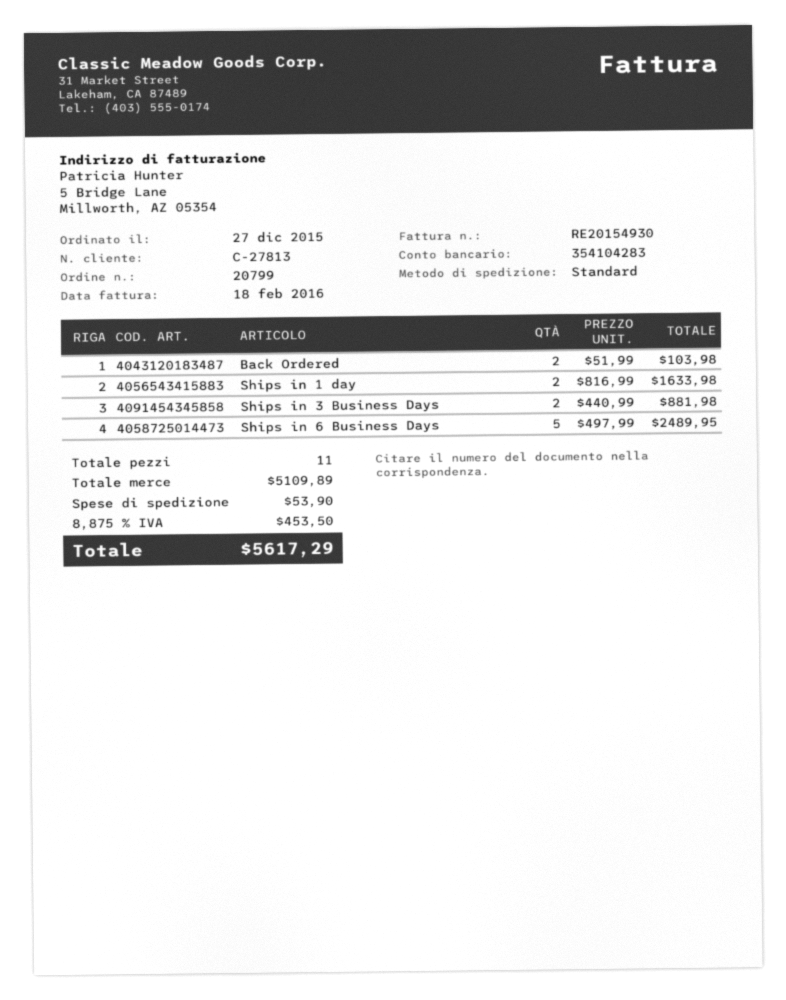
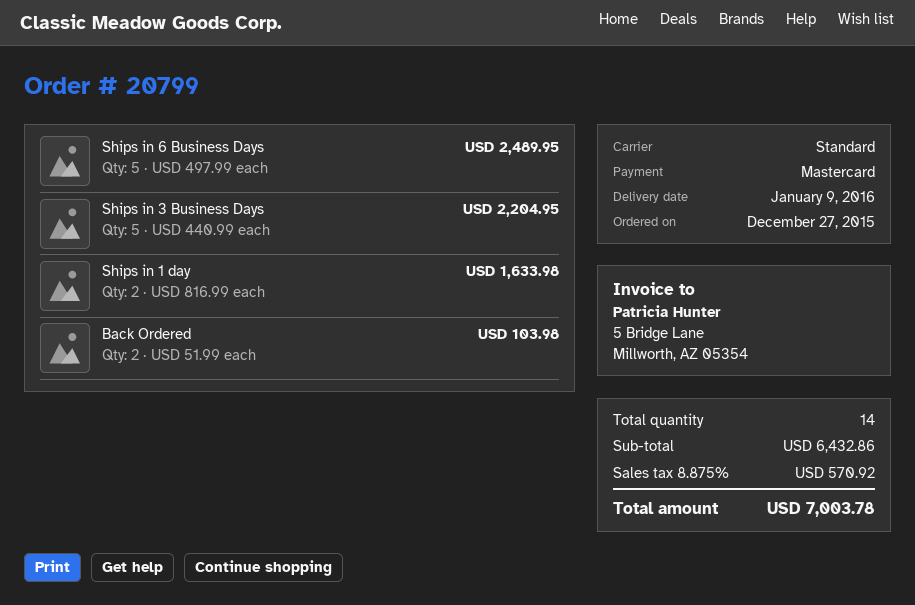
Ships in 3 Business Days: 2 x 440.99 = 881.98 -> 5 x 440.99 = 2204.95
total quantity: 11 -> 14
subtotal: 5109.89 -> 6432.86
shipping: 53.90 -> none
tax: 8.875% = 453.50 -> 8.875% = 570.92
total: 5617.29 -> 7003.78

